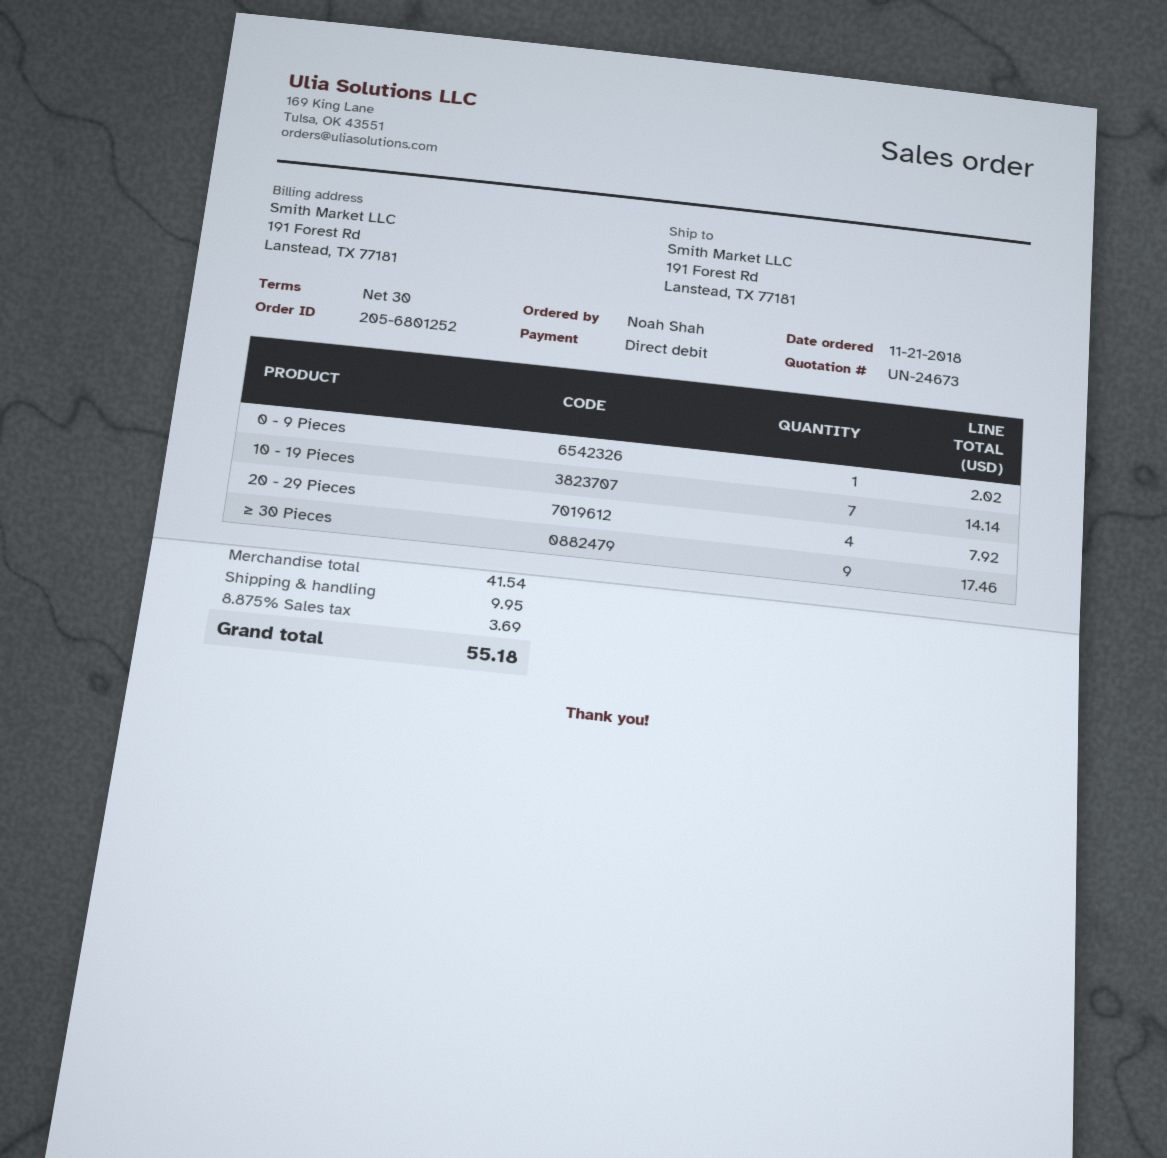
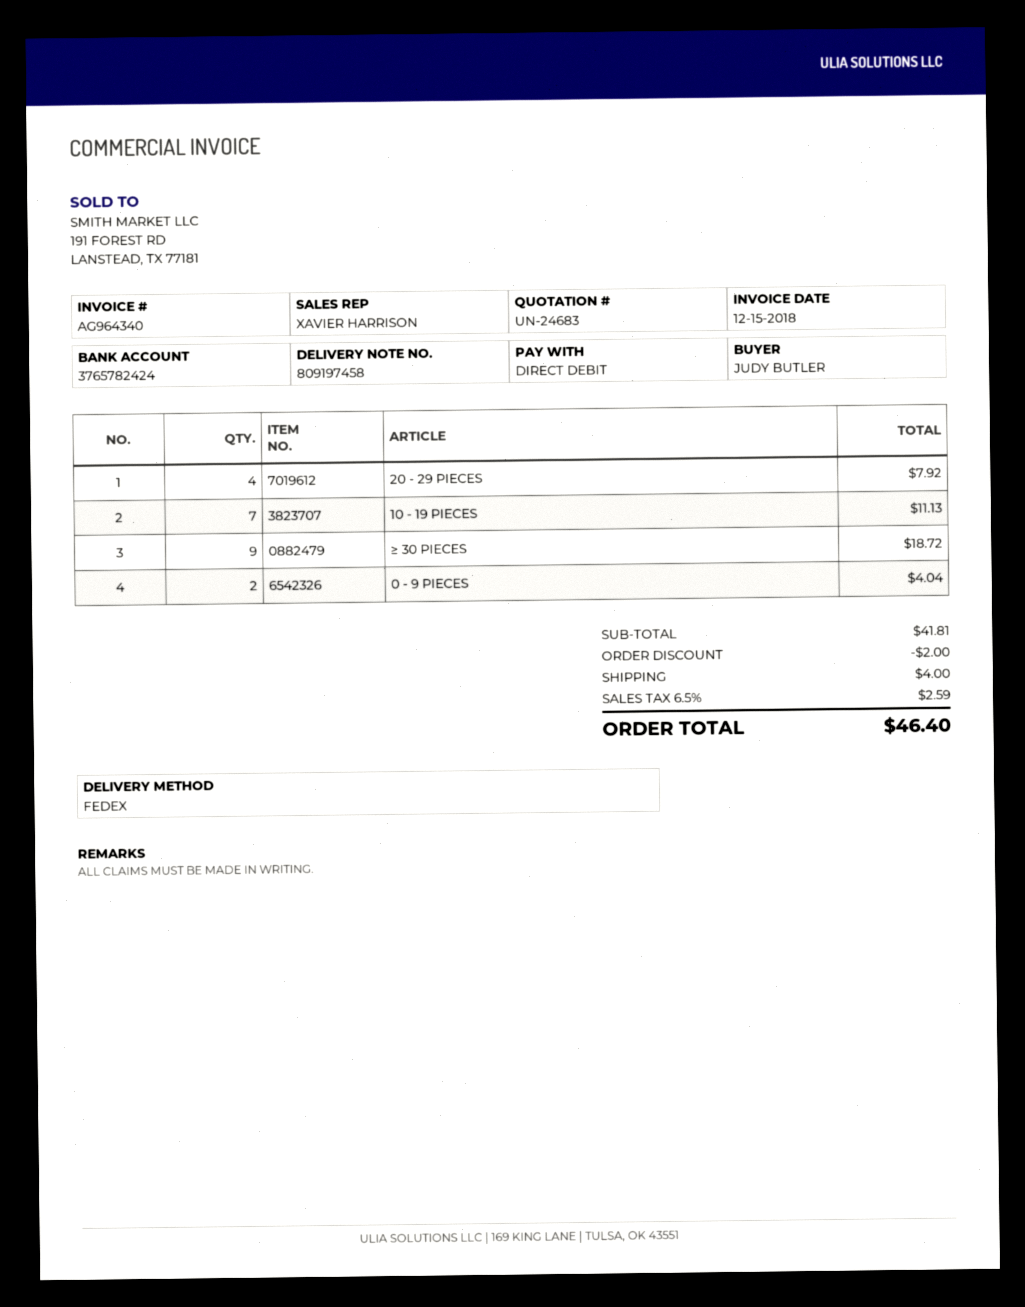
quote number: UN-24673 -> UN-24683
ordered by: Noah Shah -> JUDY BUTLER
0 - 9 Pieces: 1 for 2.02 -> 2 for 4.04
10 - 19 Pieces: 7 for 14.14 -> 7 for 11.13
≥ 30 Pieces: 9 for 17.46 -> 9 for 18.72
subtotal: 41.54 -> 41.81
discount: none -> 2.00
shipping: 9.95 -> 4.00
tax: 8.875% = 3.69 -> 6.5% = 2.59
total: 55.18 -> 46.40

